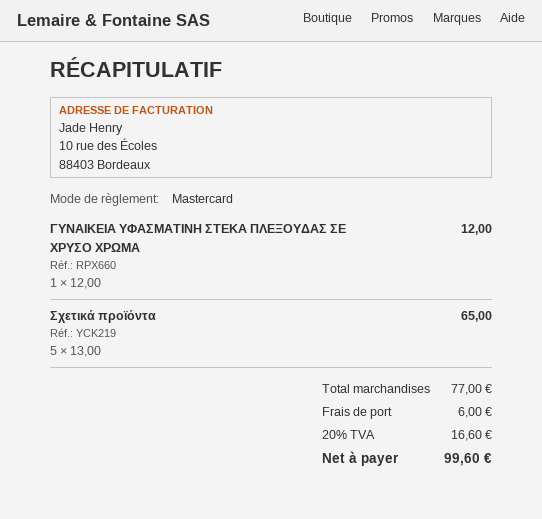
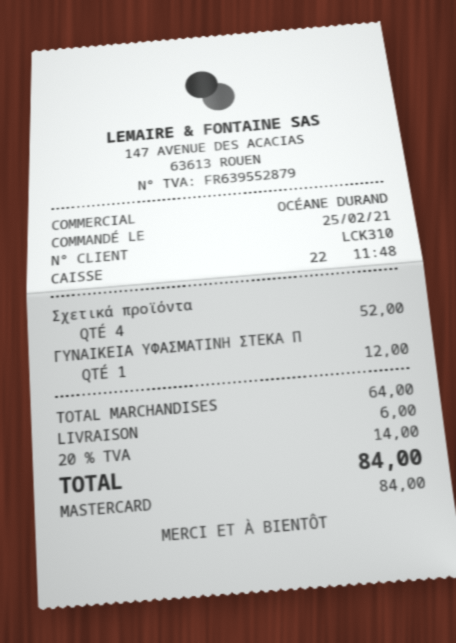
Σχετικά προϊόντα: 5 for 65.00 -> 4 for 52.00
subtotal: 77.00 -> 64.00
tax: 20% = 16.60 -> 20% = 14.00
total: 99.60 -> 84.00

